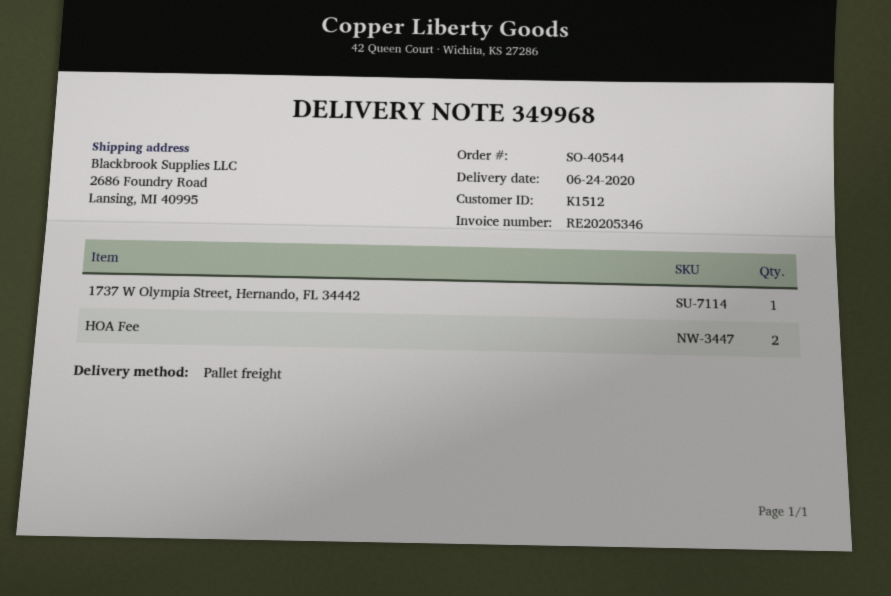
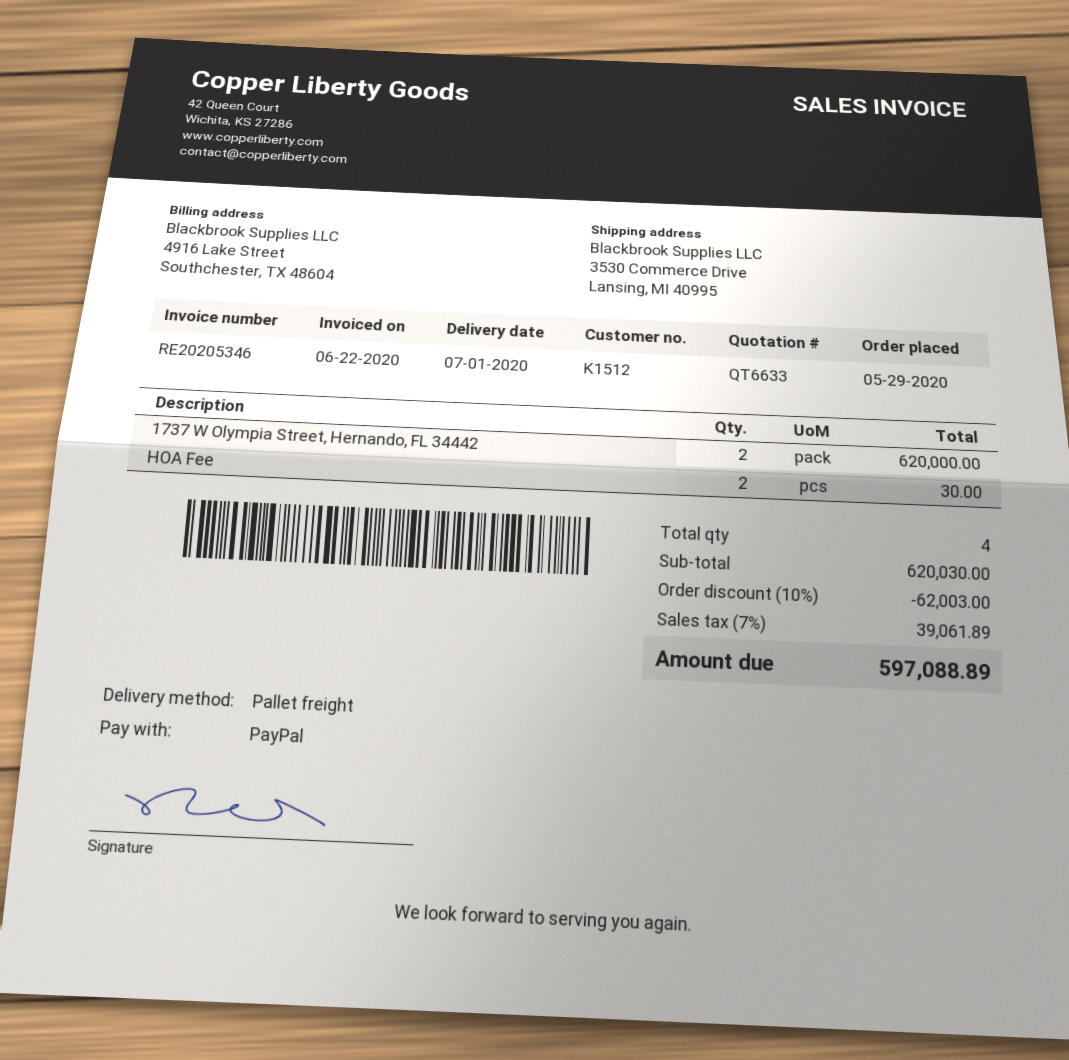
delivery date: 2020-06-24 -> 2020-07-01
ship to: 2686 Foundry Road, Lansing, MI 40995 -> 3530 Commerce Drive, Lansing, MI 40995
1737 W Olympia Street, Hernando, FL 34442: 1 -> 2

